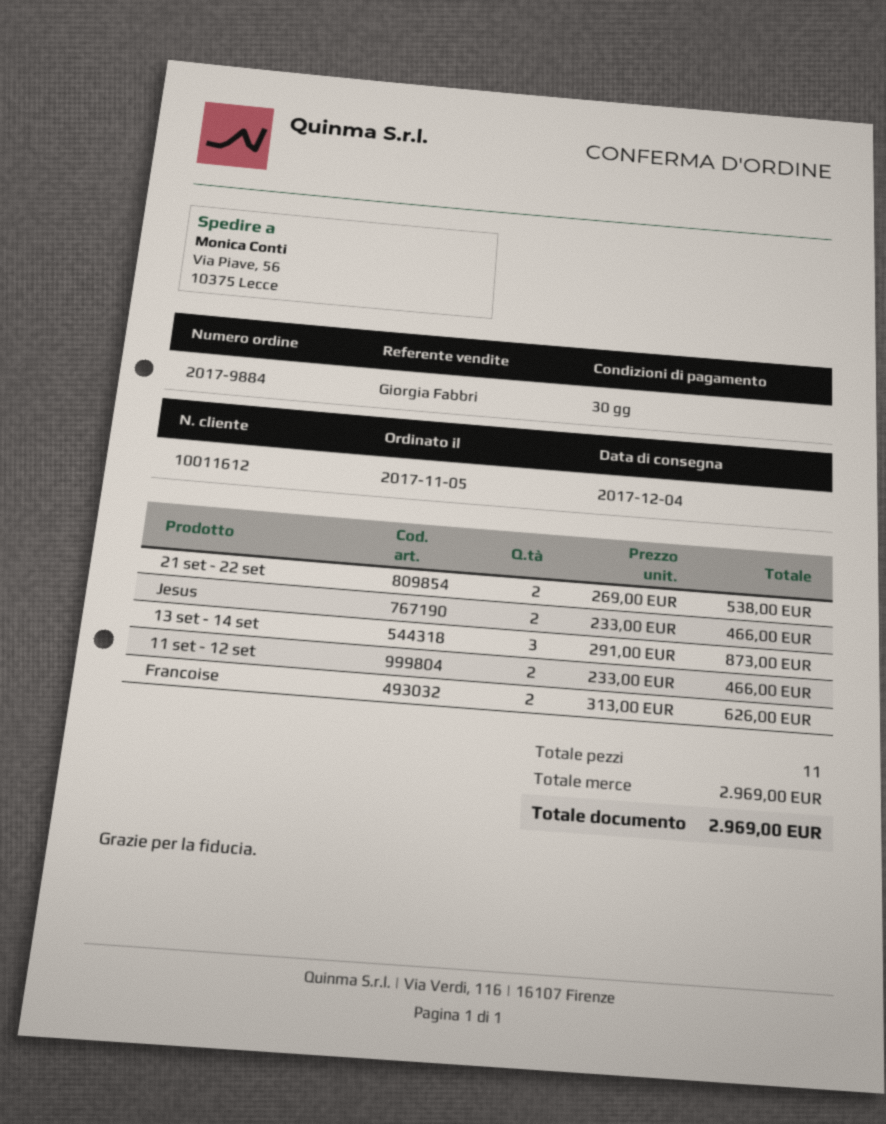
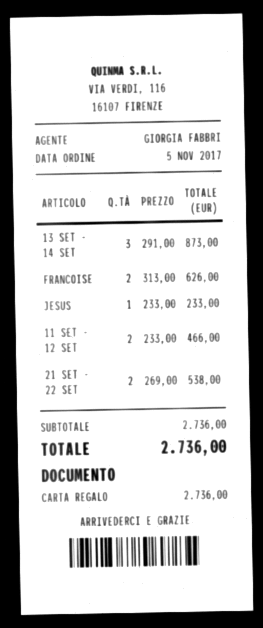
Jesus: 2 x 233.00 = 466.00 -> 1 x 233.00 = 233.00
subtotal: 2969.00 -> 2736.00
total: 2969.00 -> 2736.00

